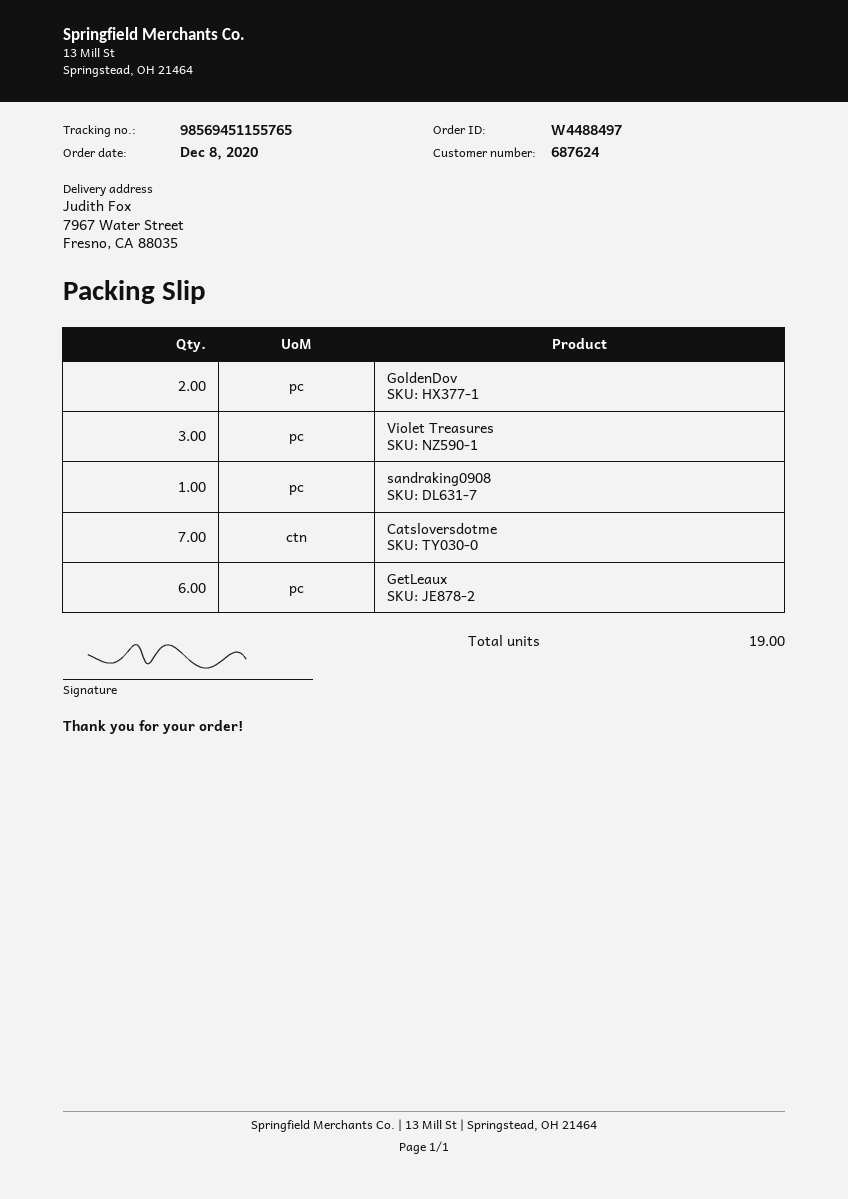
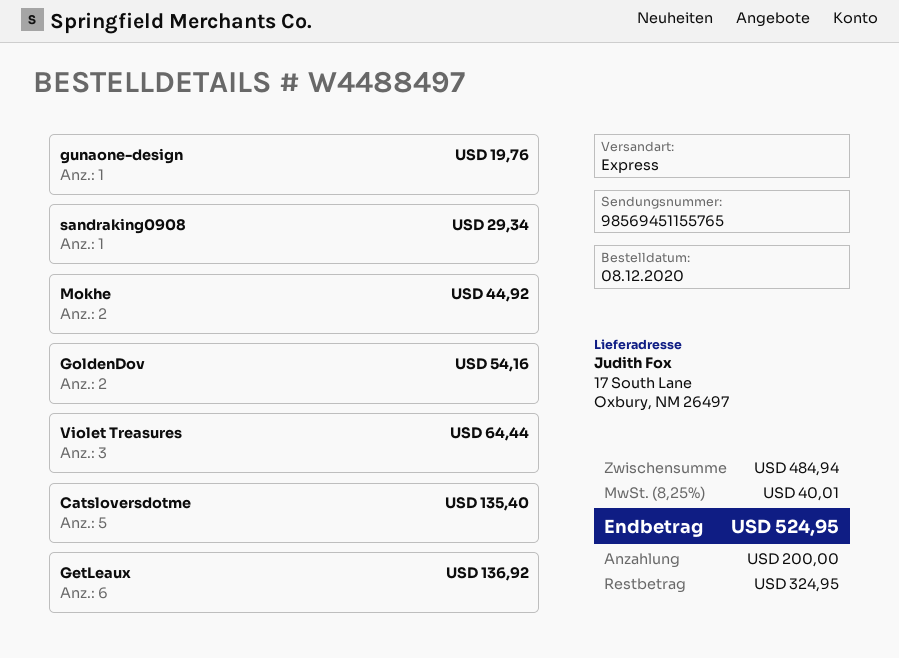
ship to: 7967 Water Street, Fresno, CA 88035 -> 17 South Lane, Oxbury, NM 26497
Catsloversdotme: 7 -> 5
gunaone-design: none -> 1
Mokhe: none -> 2

